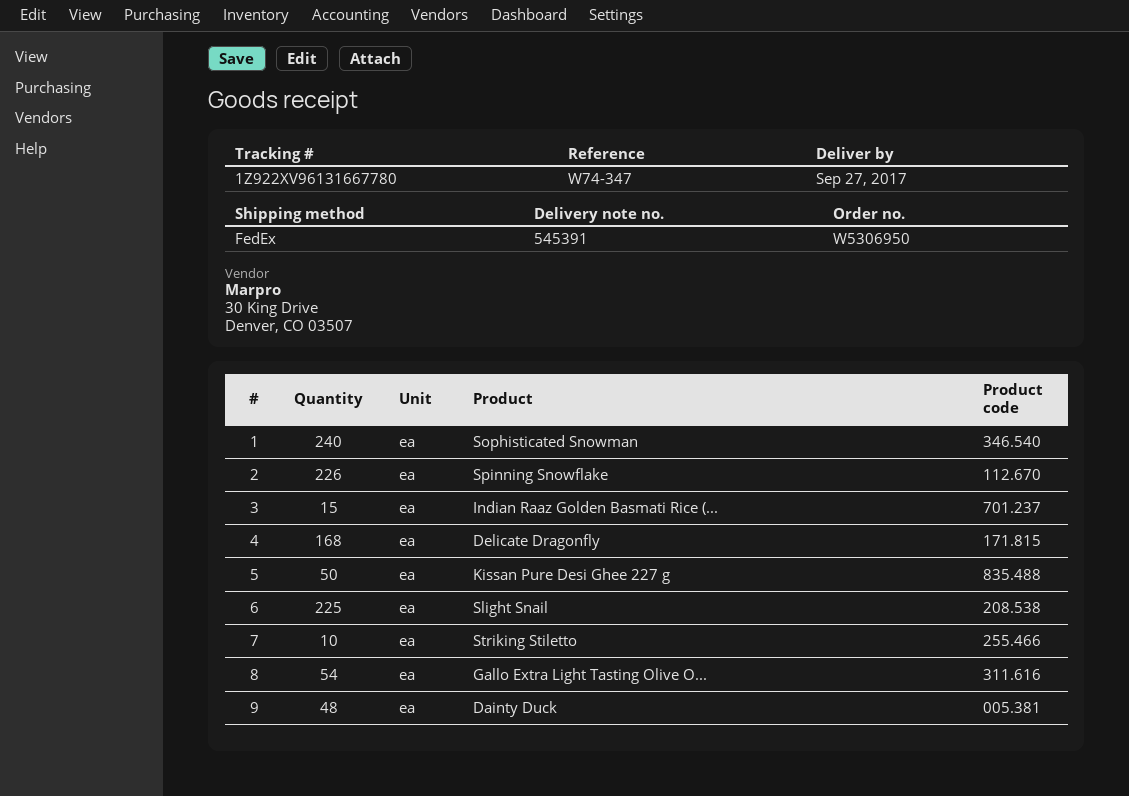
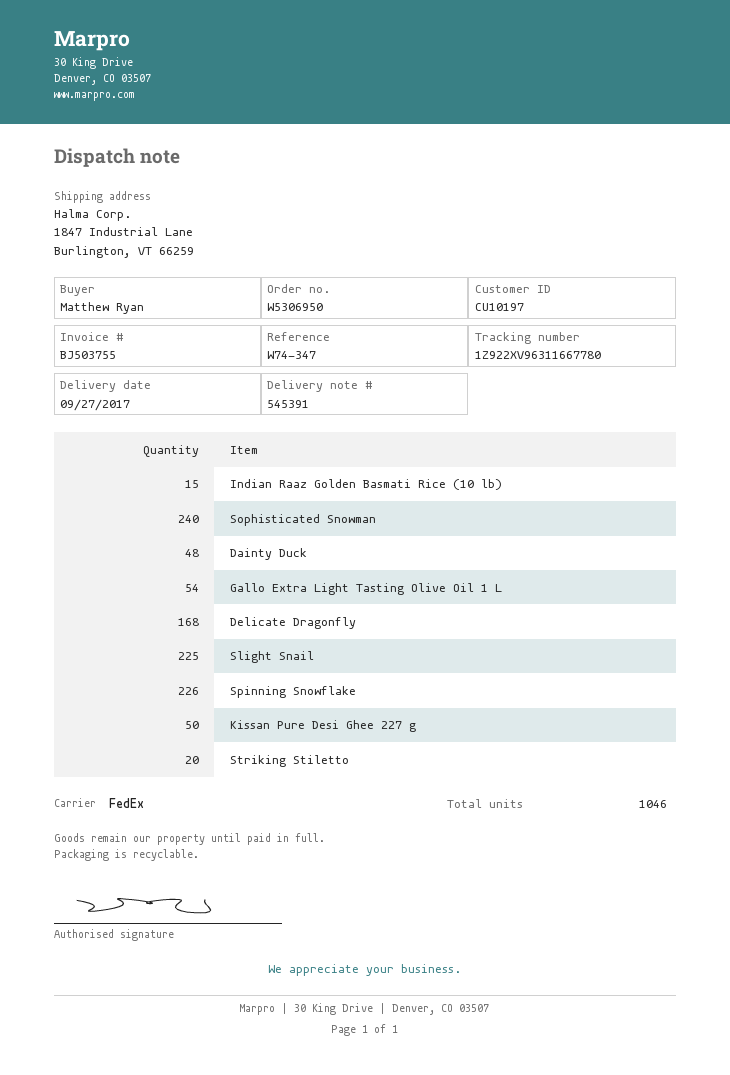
tracking number: 1Z922XV96131667780 -> 1Z922XV96311667780
Striking Stiletto: 10 -> 20

